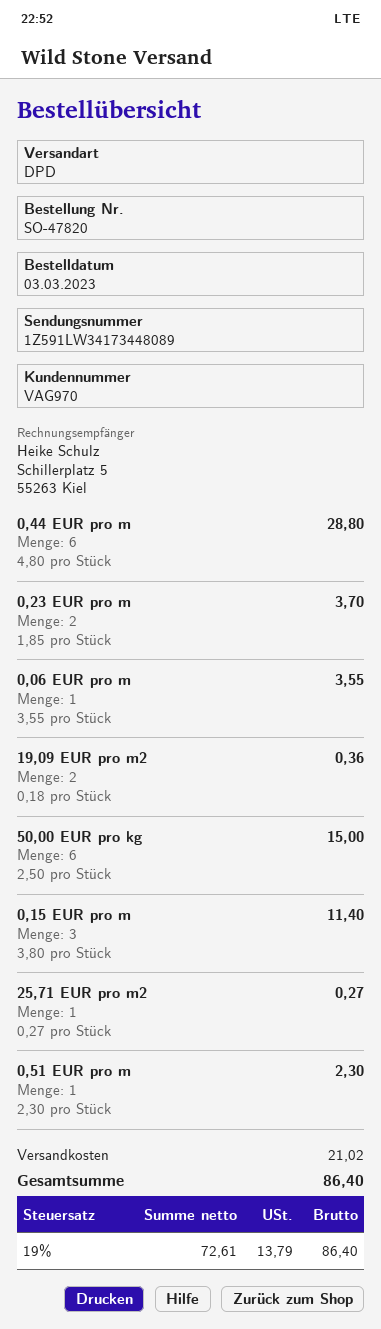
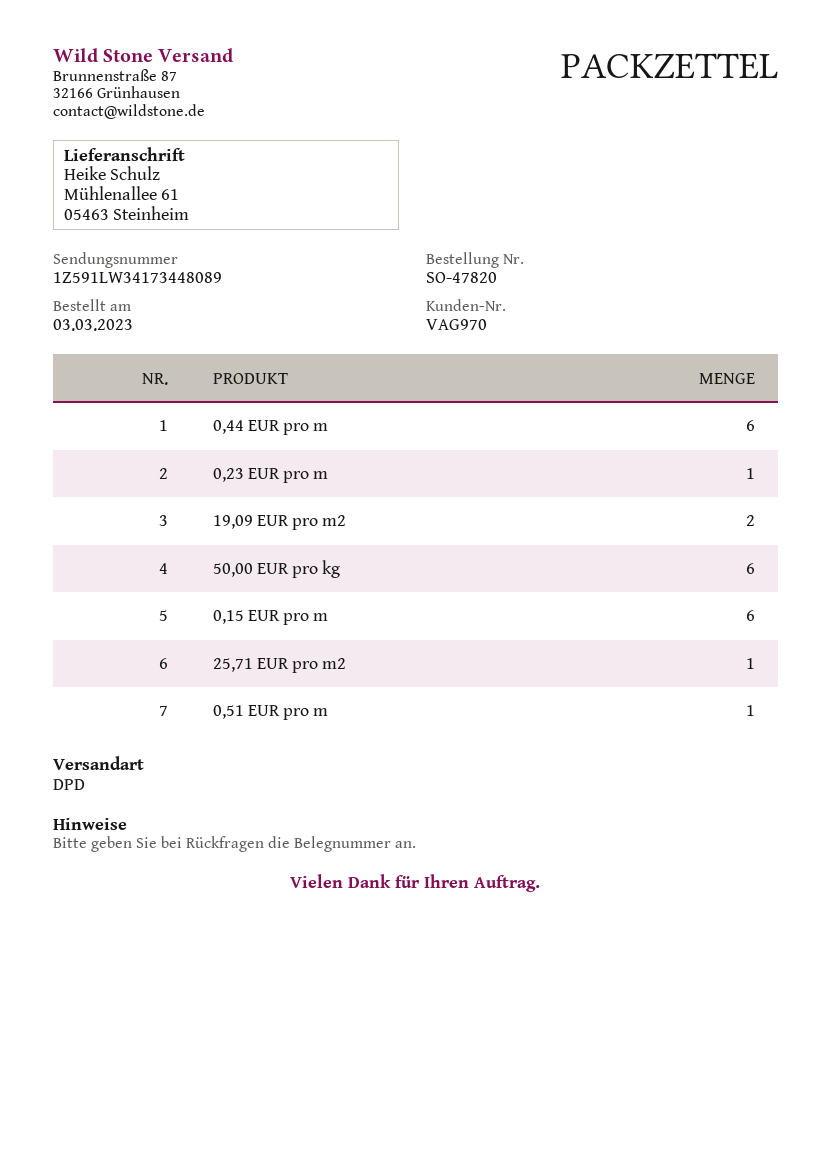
0,23 EUR pro m: 2 -> 1
0,06 EUR pro m: 1 -> none
0,15 EUR pro m: 3 -> 6

